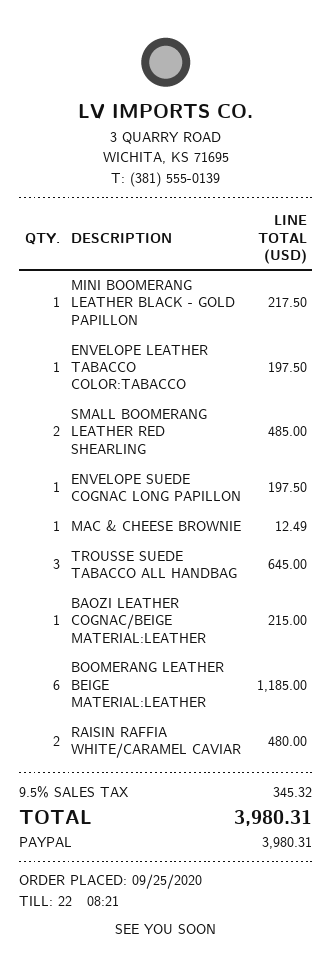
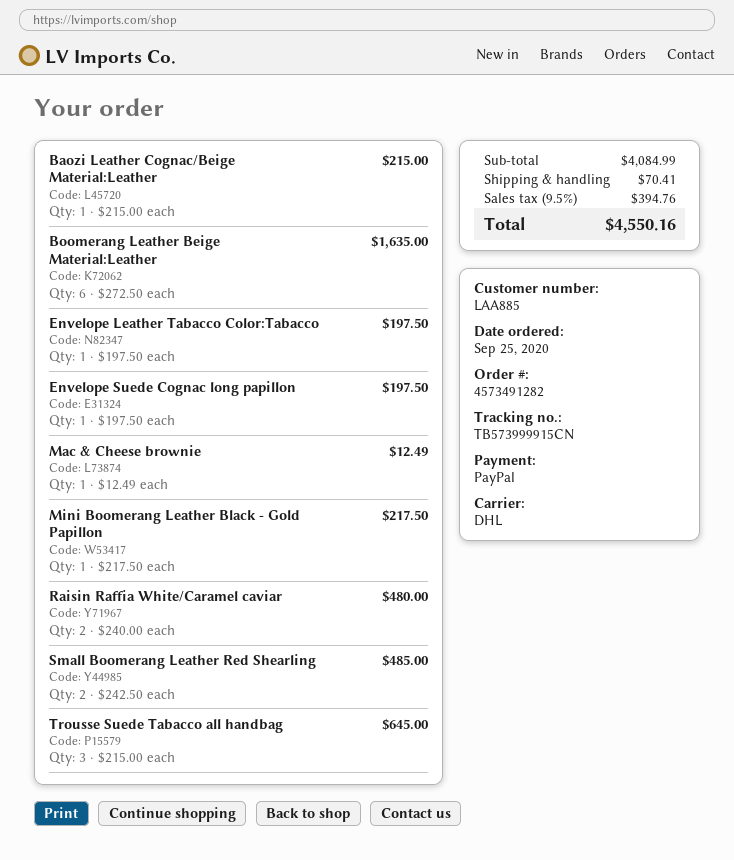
BOOMERANG LEATHER BEIGE MATERIAL:LEATHER: 6 for 1185.00 -> 6 for 1635.00
shipping: none -> 70.41
tax: 9.5% = 345.32 -> 9.5% = 394.76
total: 3980.31 -> 4550.16

